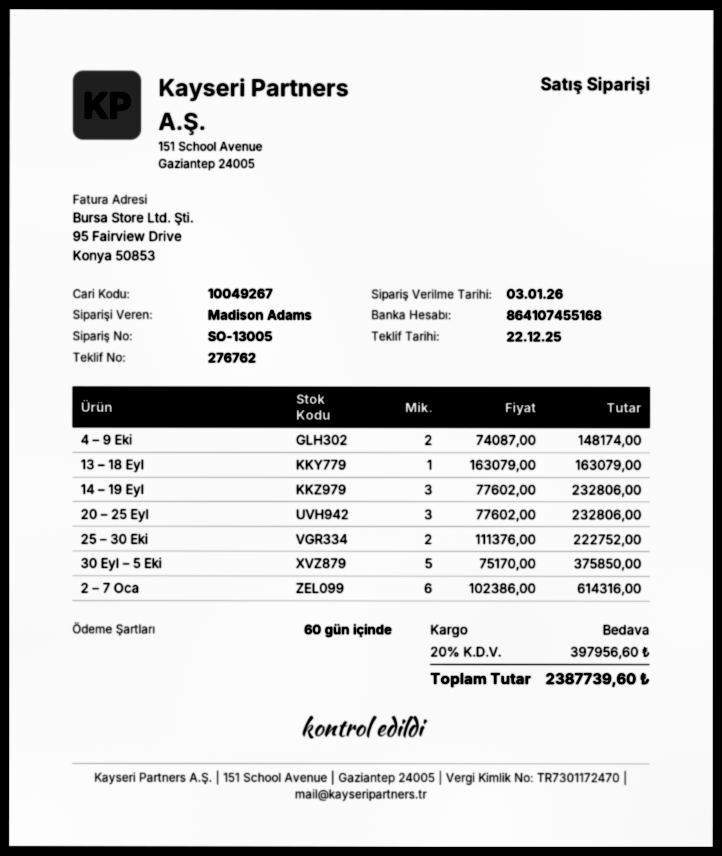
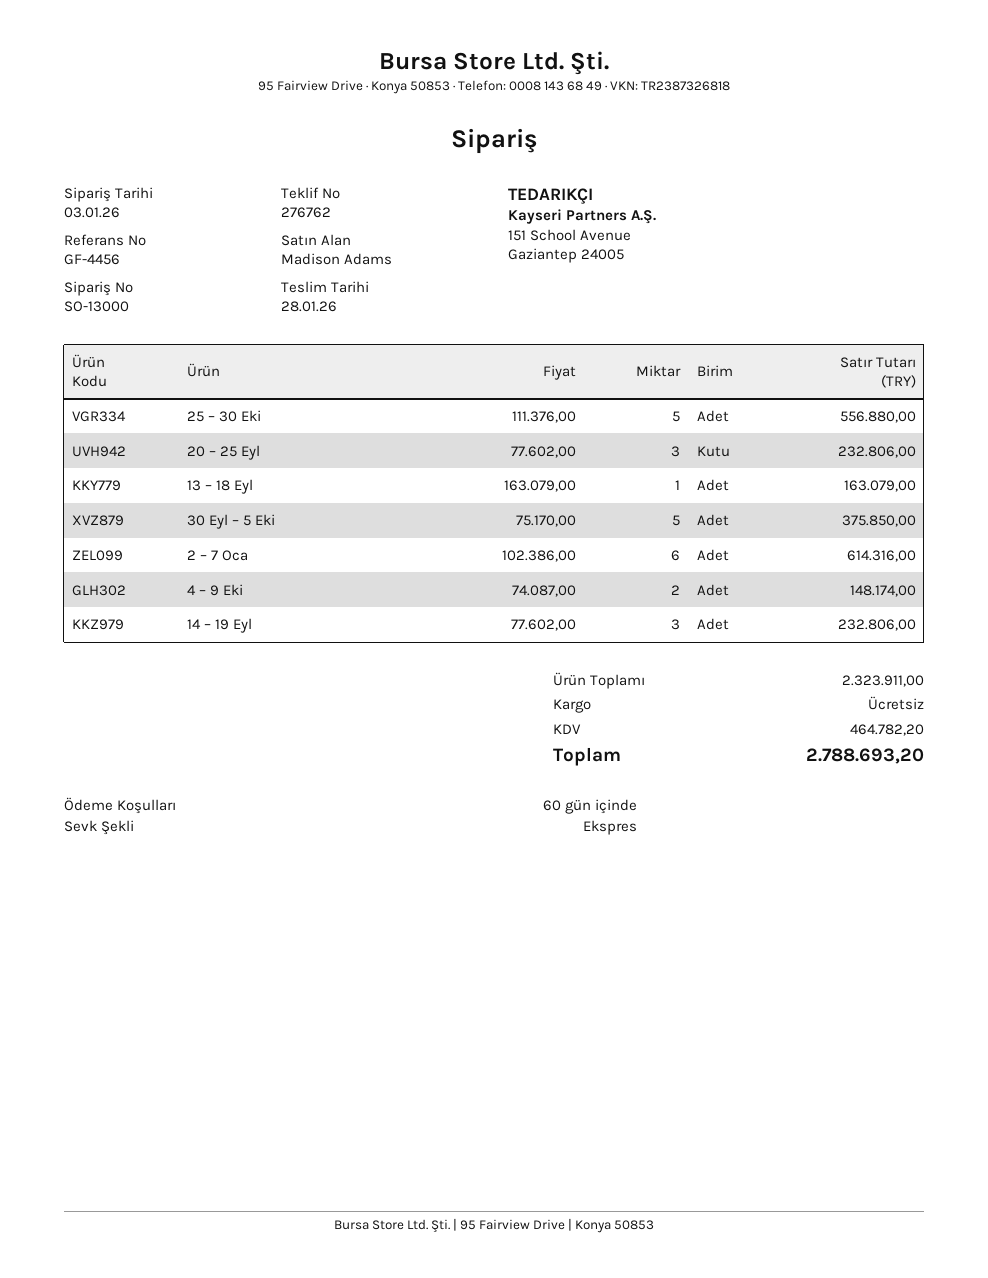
order number: SO-13005 -> SO-13000
25 – 30 Eki: 2 x 111376.00 = 222752.00 -> 5 x 111376.00 = 556880.00
tax: 397956.60 -> 464782.20
total: 2387739.60 -> 2788693.20

